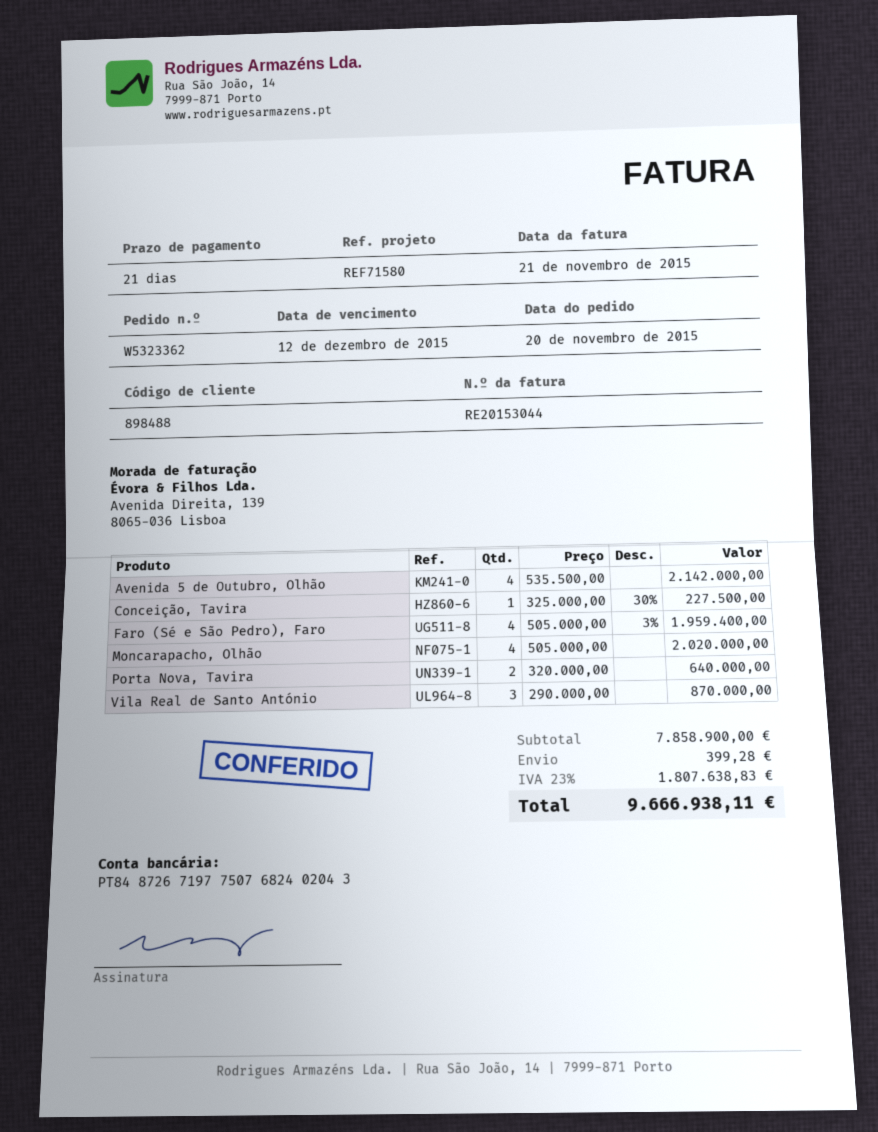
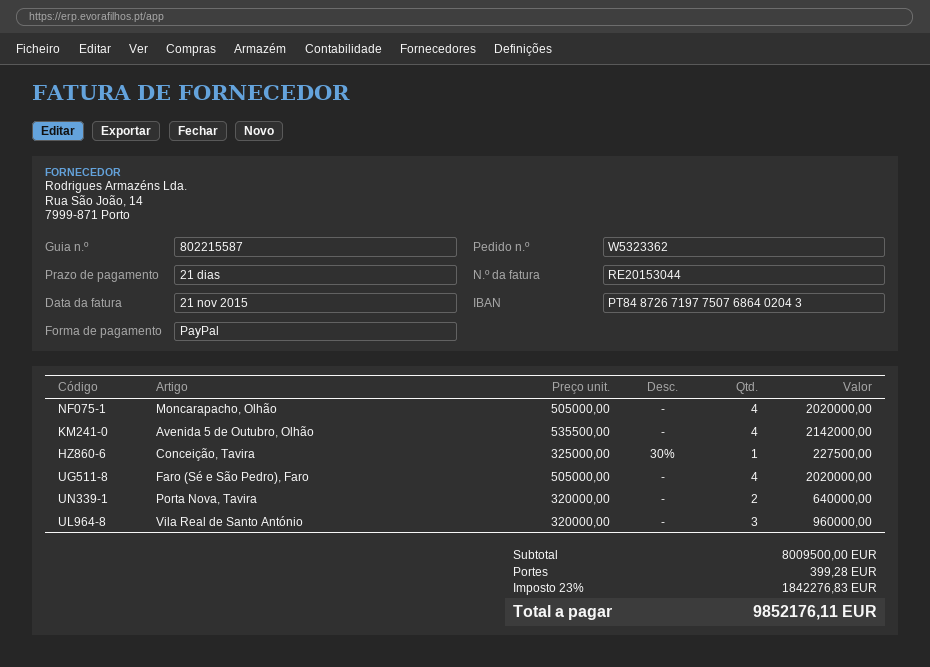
bank account: PT84872671977507682402043 -> PT84872671977507686402043
Faro (Sé e São Pedro), Faro: 4 x 505000.00 - 3% = 1959400.00 -> 4 x 505000.00 = 2020000.00
Vila Real de Santo António: 3 x 290000.00 = 870000.00 -> 3 x 320000.00 = 960000.00
subtotal: 7858900.00 -> 8009500.00
tax: 23% = 1807638.83 -> 23% = 1842276.83
total: 9666938.11 -> 9852176.11

